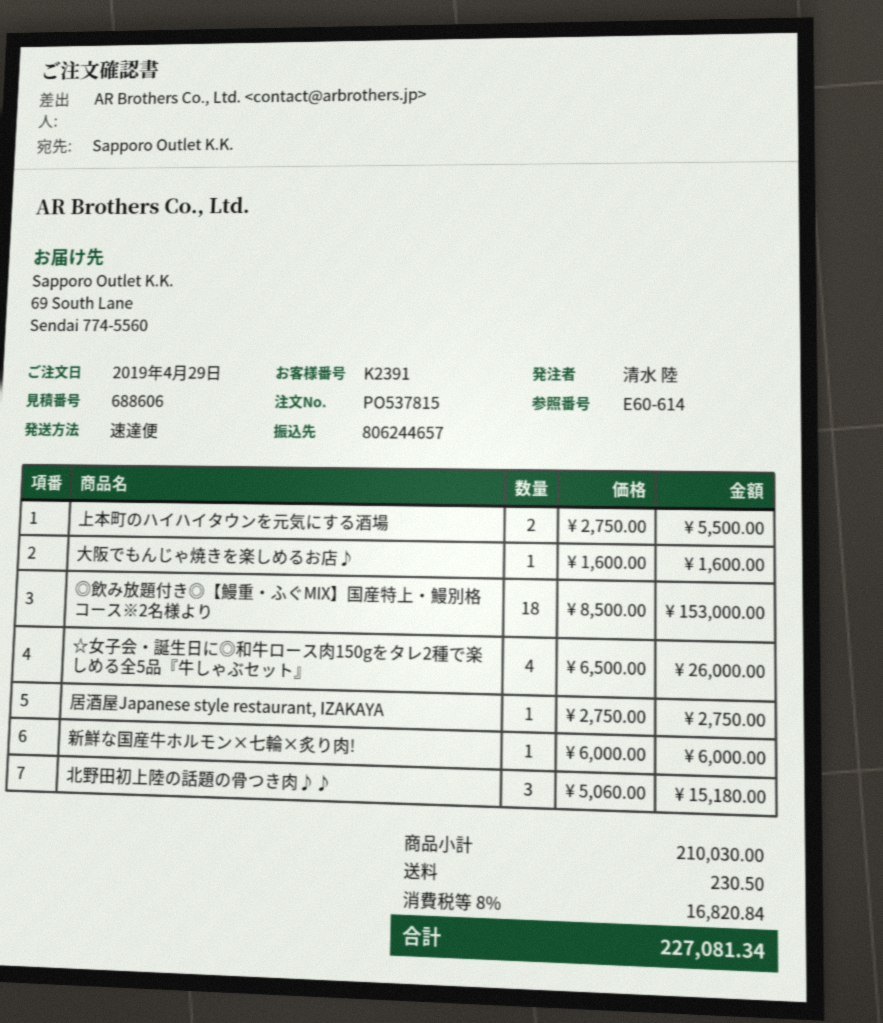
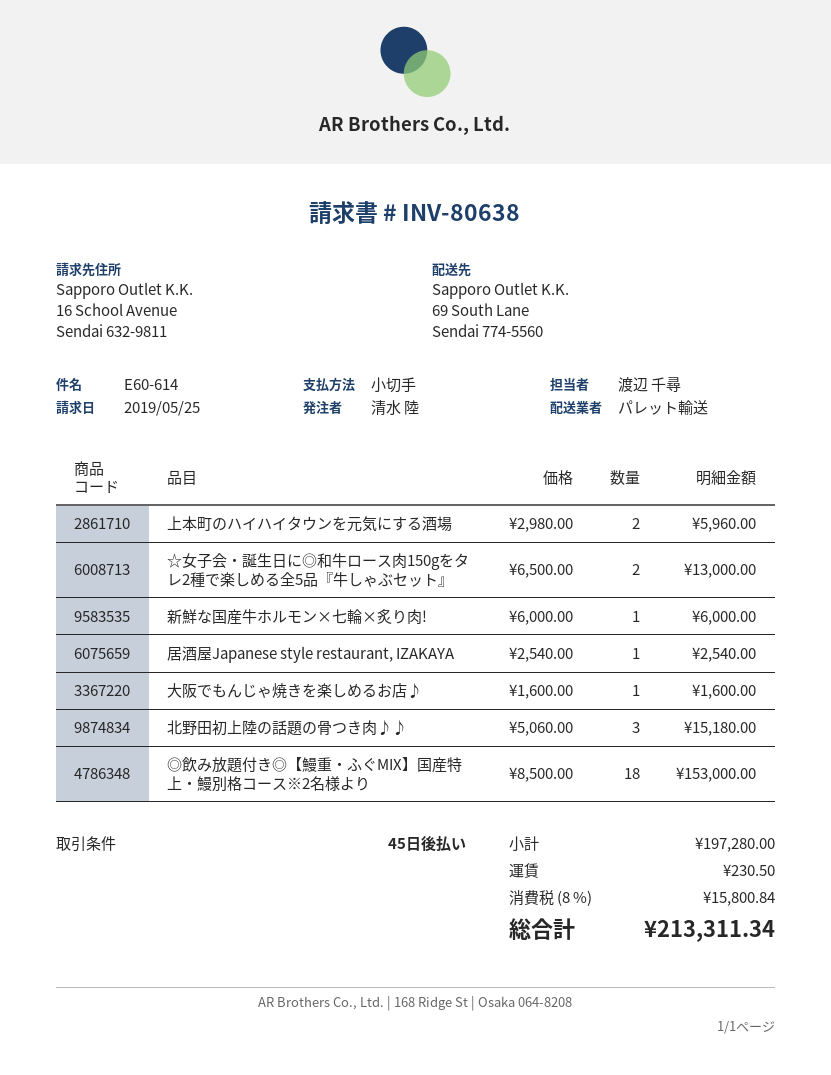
shipping method: express -> pallet freight
上本町のハイハイタウンを元気にする酒場: 2 x 2750.00 = 5500.00 -> 2 x 2980.00 = 5960.00
☆女子会・誕生日に◎和牛ロース肉150gをタレ2種で楽しめる全5品『牛しゃぶセット』: 4 x 6500.00 = 26000.00 -> 2 x 6500.00 = 13000.00
居酒屋Japanese style restaurant, IZAKAYA: 1 x 2750.00 = 2750.00 -> 1 x 2540.00 = 2540.00
subtotal: 210030.00 -> 197280.00
tax: 8% = 16820.84 -> 8% = 15800.84
total: 227081.34 -> 213311.34

